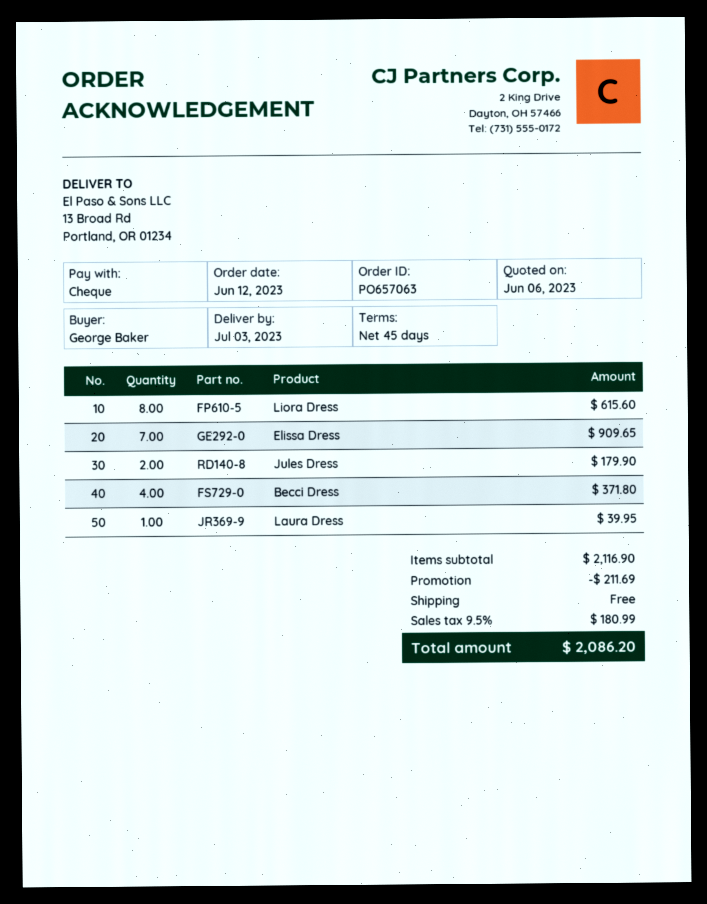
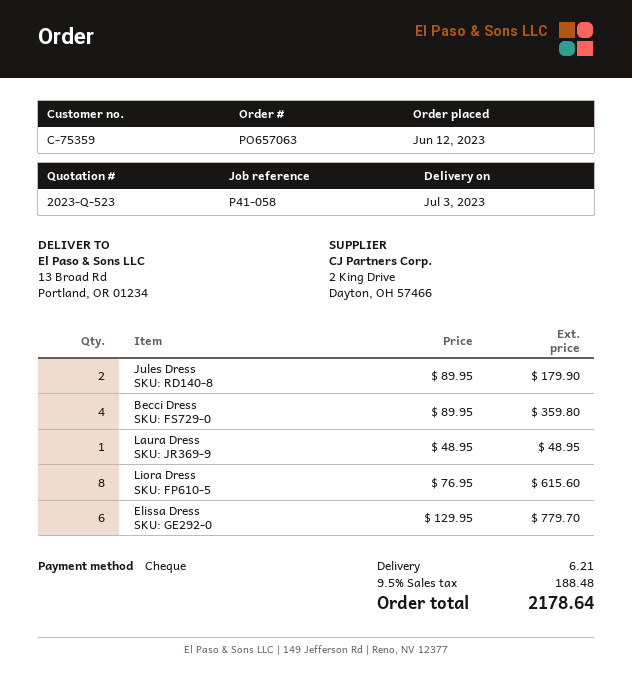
Elissa Dress: 7 for 909.65 -> 6 for 779.70
Becci Dress: 4 for 371.80 -> 4 for 359.80
Laura Dress: 1 for 39.95 -> 1 for 48.95
discount: 211.69 -> none
shipping: 0.00 -> 6.21
tax: 9.5% = 180.99 -> 9.5% = 188.48
total: 2086.20 -> 2178.64

